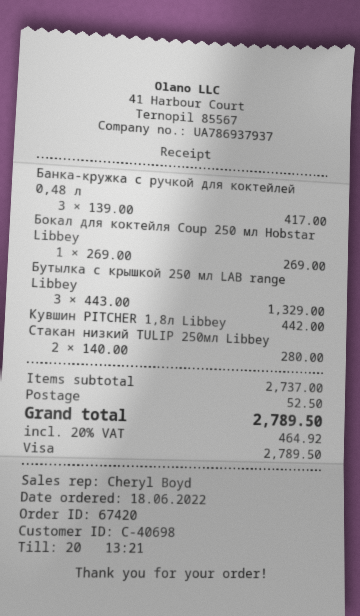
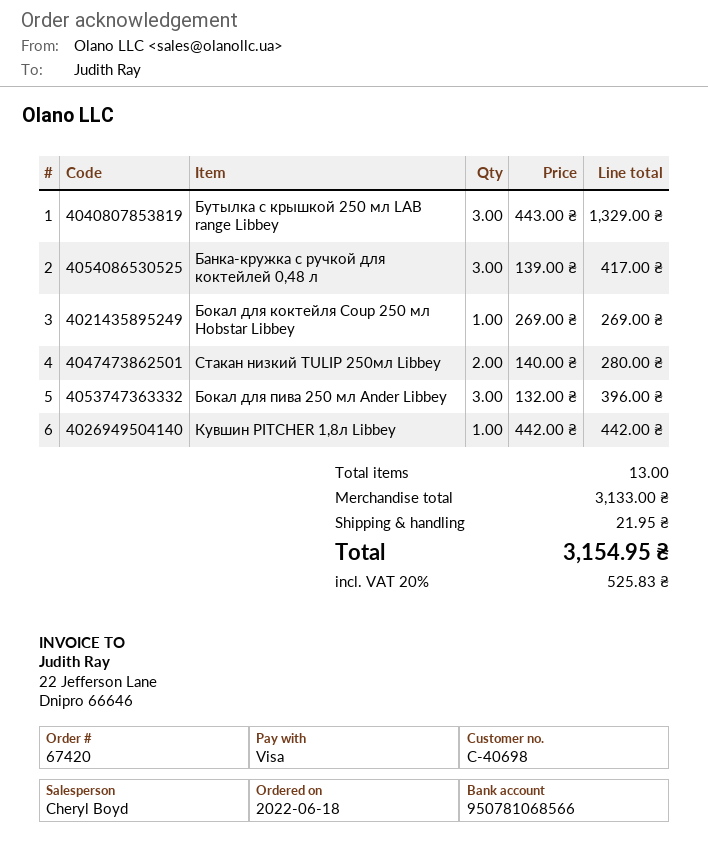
Бокал для пива 250 мл Ander Libbey: none -> 3 x 132.00 = 396.00
subtotal: 2737.00 -> 3133.00
shipping: 52.50 -> 21.95
tax: 20% = 464.92 -> 20% = 525.83
total: 2789.50 -> 3154.95

